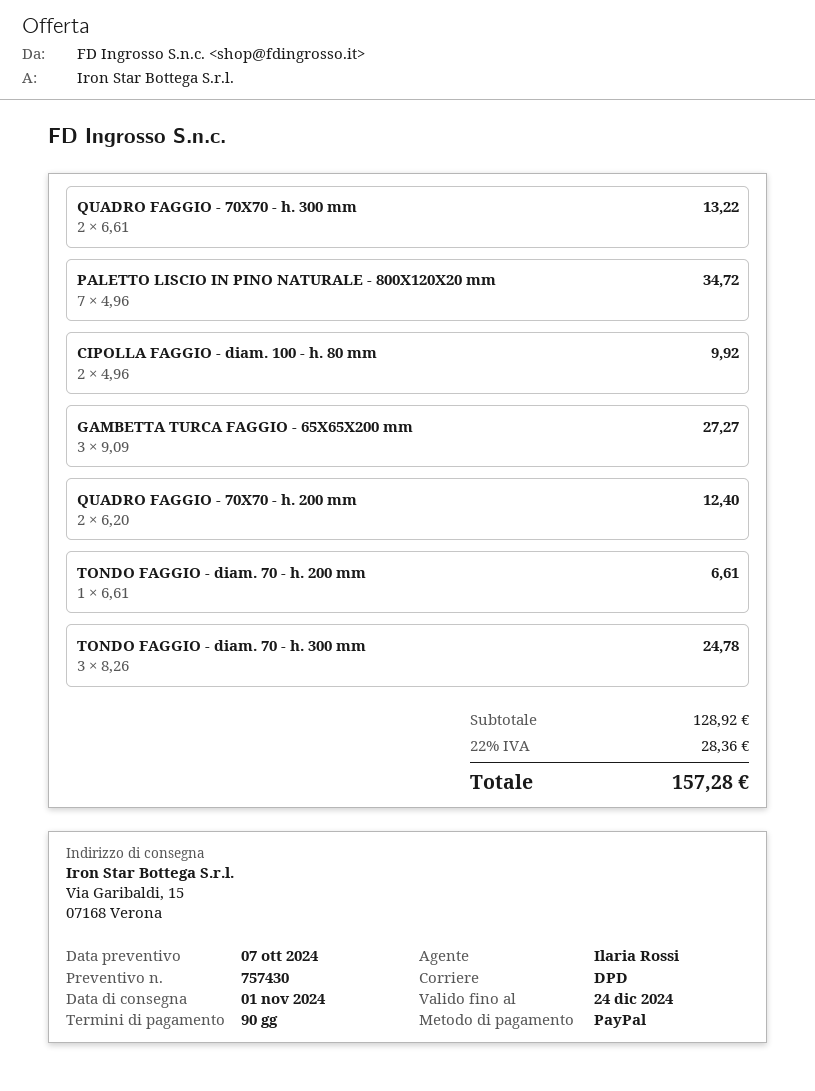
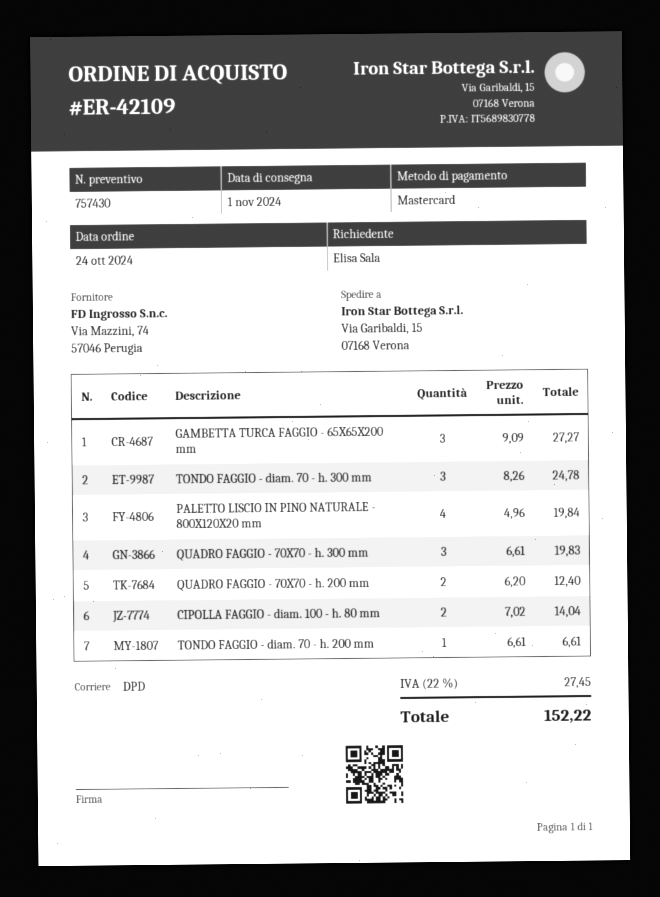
payment method: PayPal -> Mastercard
QUADRO FAGGIO - 70X70 - h. 300 mm: 2 x 6.61 = 13.22 -> 3 x 6.61 = 19.83
PALETTO LISCIO IN PINO NATURALE - 800X120X20 mm: 7 x 4.96 = 34.72 -> 4 x 4.96 = 19.84
CIPOLLA FAGGIO - diam. 100 - h. 80 mm: 2 x 4.96 = 9.92 -> 2 x 7.02 = 14.04
tax: 22% = 28.36 -> 22% = 27.45
total: 157.28 -> 152.22

